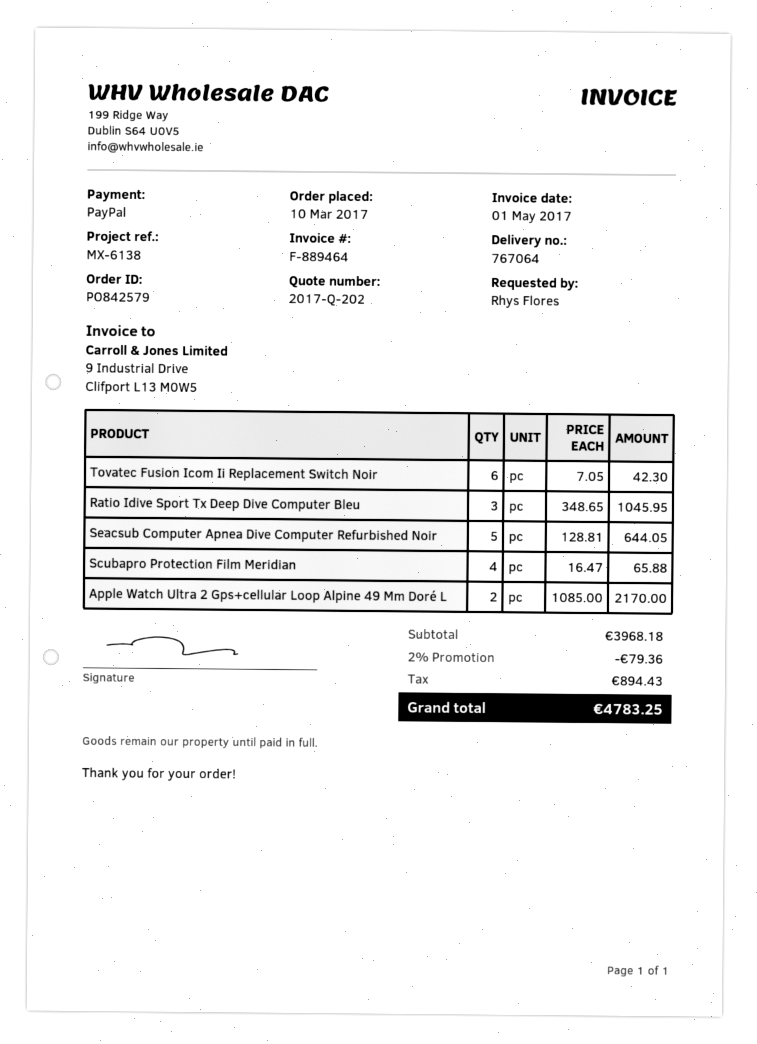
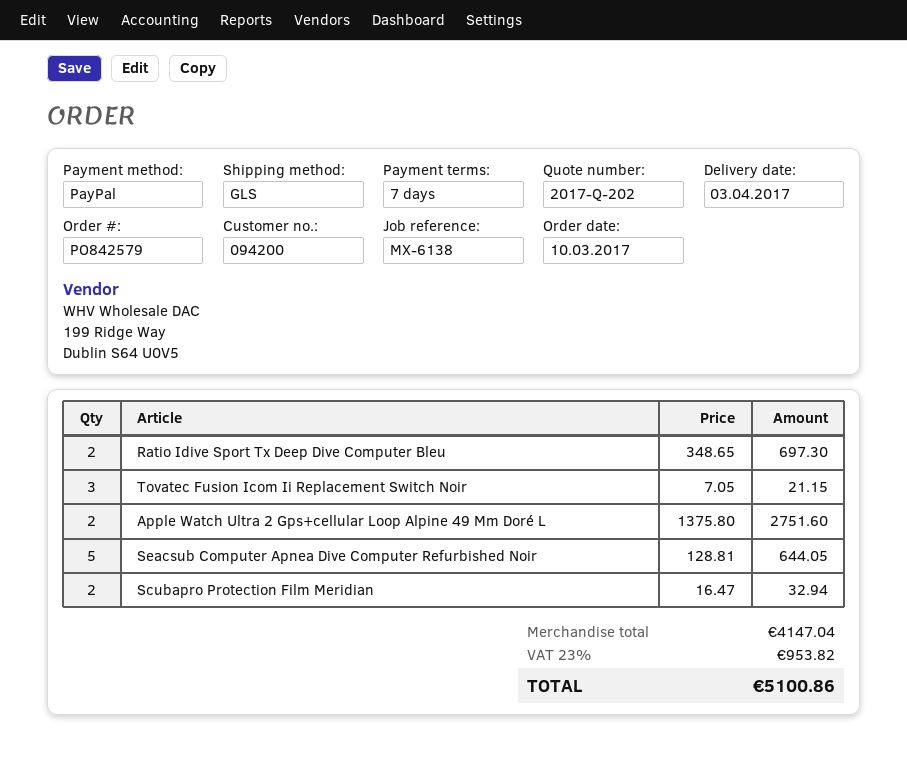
Tovatec Fusion Icom Ii Replacement Switch Noir: 6 x 7.05 = 42.30 -> 3 x 7.05 = 21.15
Ratio Idive Sport Tx Deep Dive Computer Bleu: 3 x 348.65 = 1045.95 -> 2 x 348.65 = 697.30
Scubapro Protection Film Meridian: 4 x 16.47 = 65.88 -> 2 x 16.47 = 32.94
Apple Watch Ultra 2 Gps+cellular Loop Alpine 49 Mm Doré L: 2 x 1085.00 = 2170.00 -> 2 x 1375.80 = 2751.60
subtotal: 3968.18 -> 4147.04
discount: 2% = 79.36 -> none
tax: 894.43 -> 953.82
total: 4783.25 -> 5100.86

